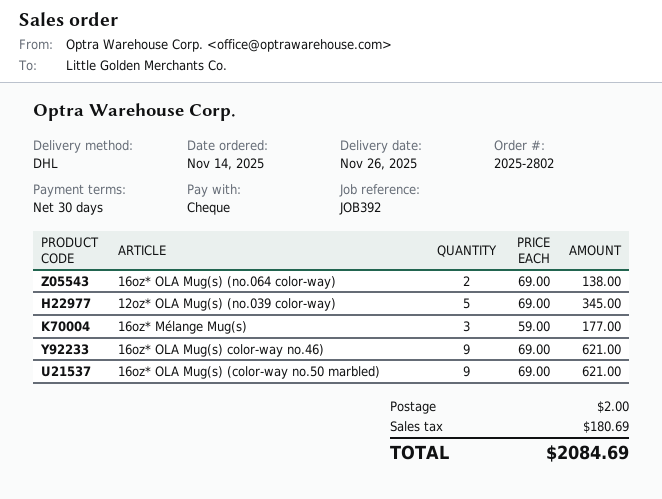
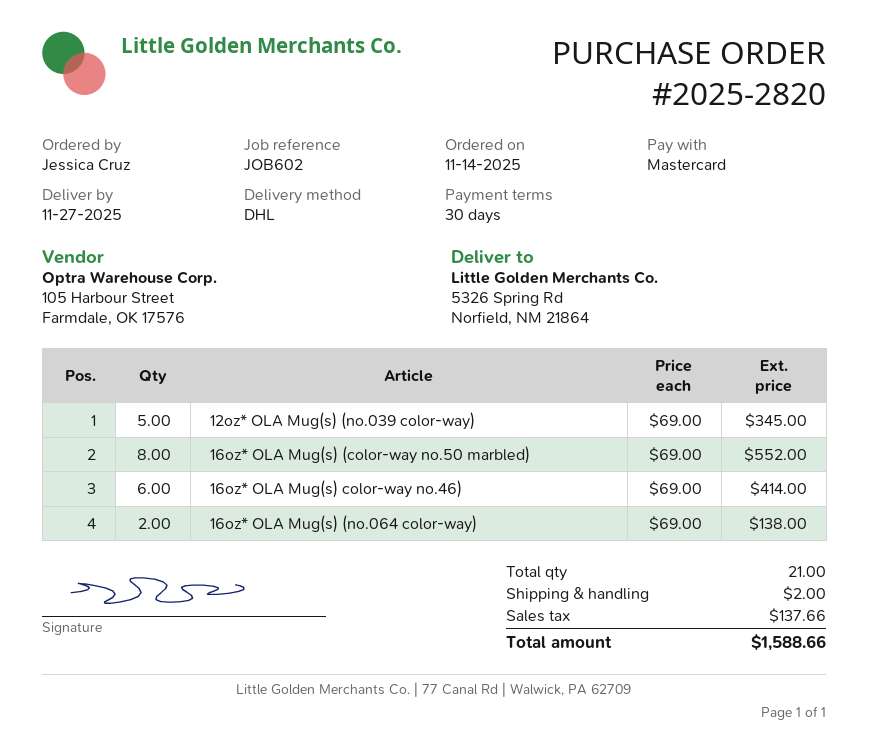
order number: 2025-2802 -> 2025-2820
delivery date: 2025-11-26 -> 2025-11-27
reference: JOB392 -> JOB602
payment method: cheque -> Mastercard
16oz* Mélange Mug(s): 3 x 59.00 = 177.00 -> none
16oz* OLA Mug(s) color-way no.46): 9 x 69.00 = 621.00 -> 6 x 69.00 = 414.00
16oz* OLA Mug(s) (color-way no.50 marbled): 9 x 69.00 = 621.00 -> 8 x 69.00 = 552.00
tax: 180.69 -> 137.66
total: 2084.69 -> 1588.66

